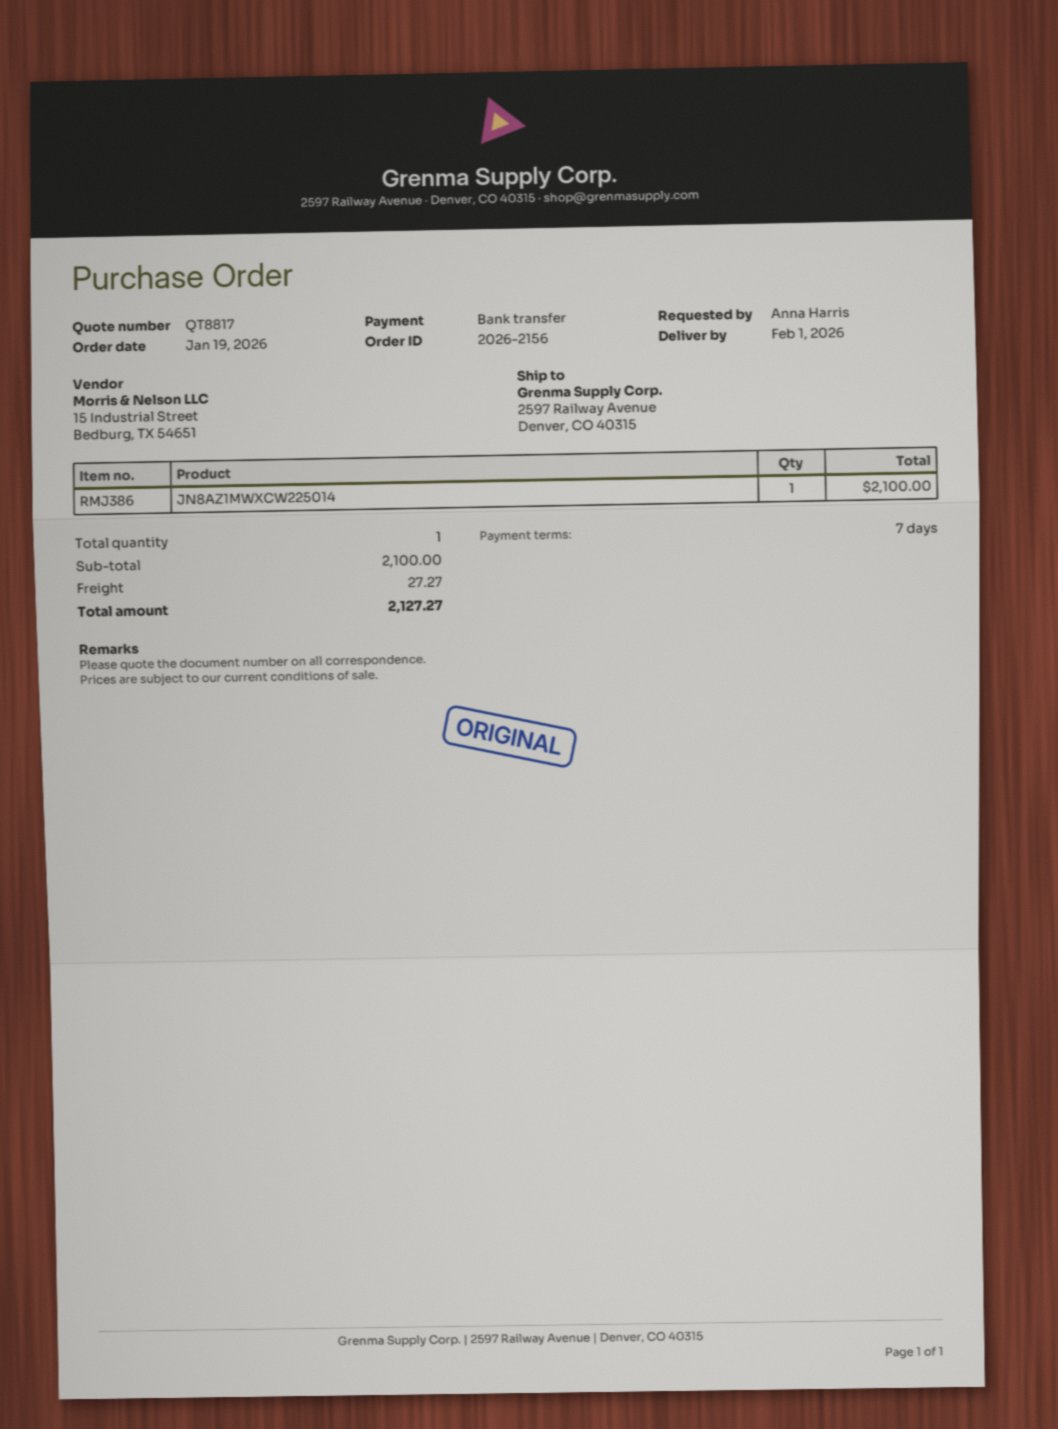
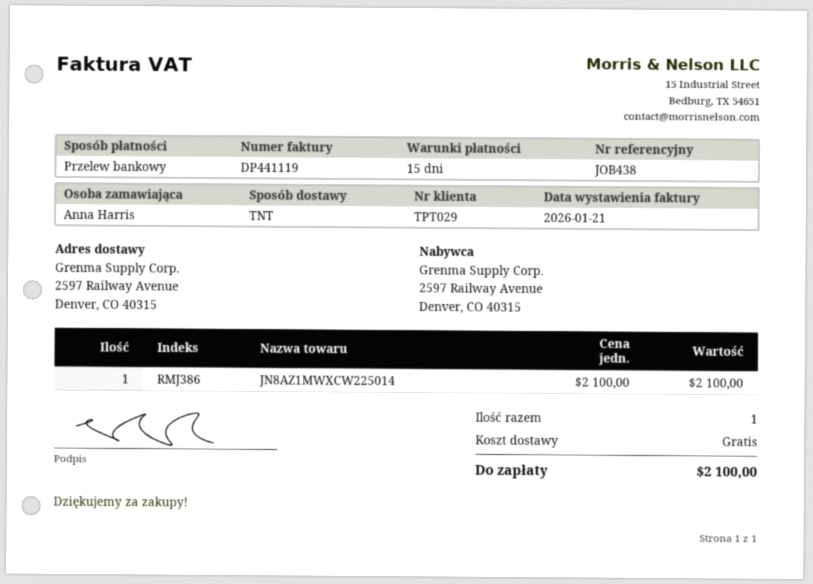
payment terms: 7 days -> 15 days
shipping: 27.27 -> 0.00
total: 2127.27 -> 2100.00

